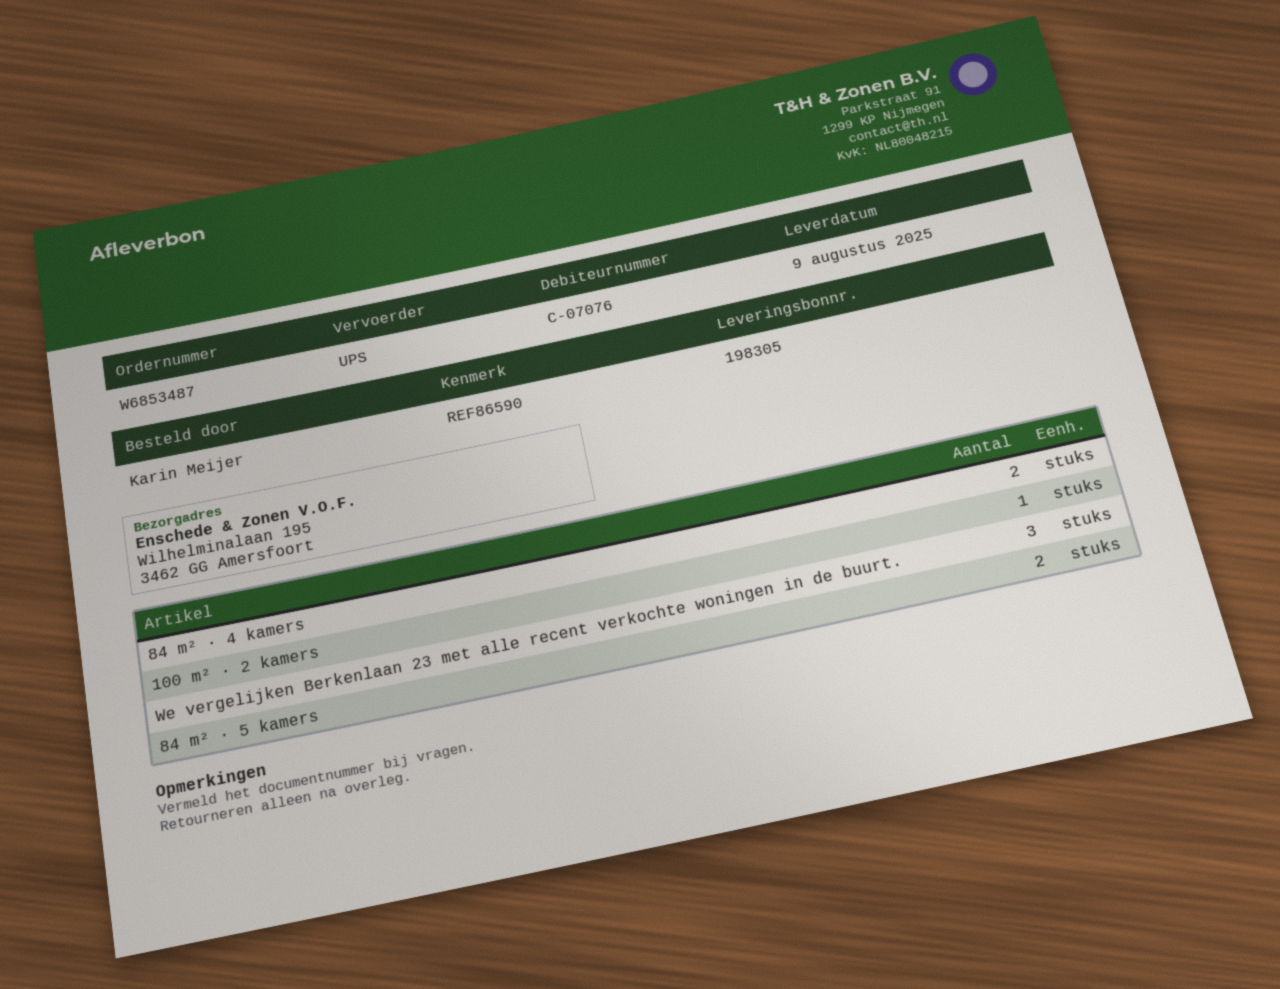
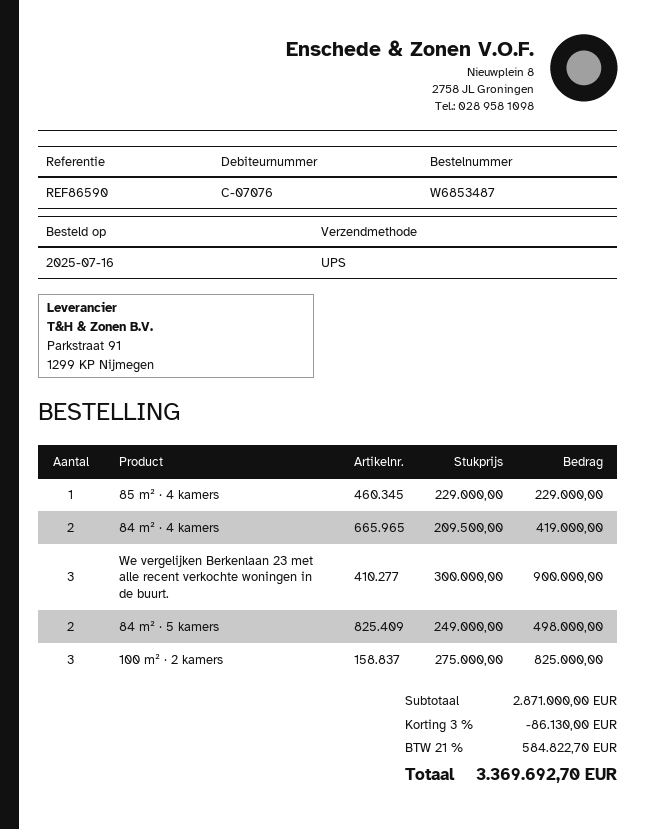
100 m² · 2 kamers: 1 -> 3
85 m² · 4 kamers: none -> 1

